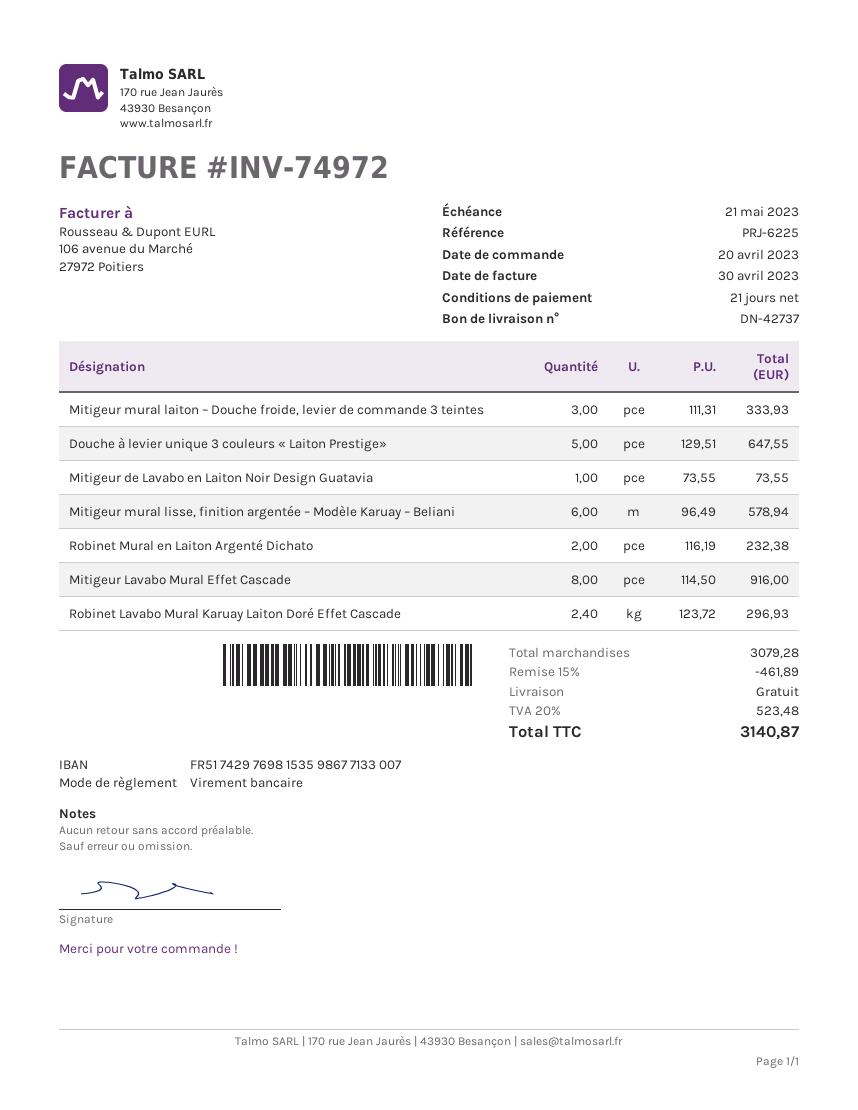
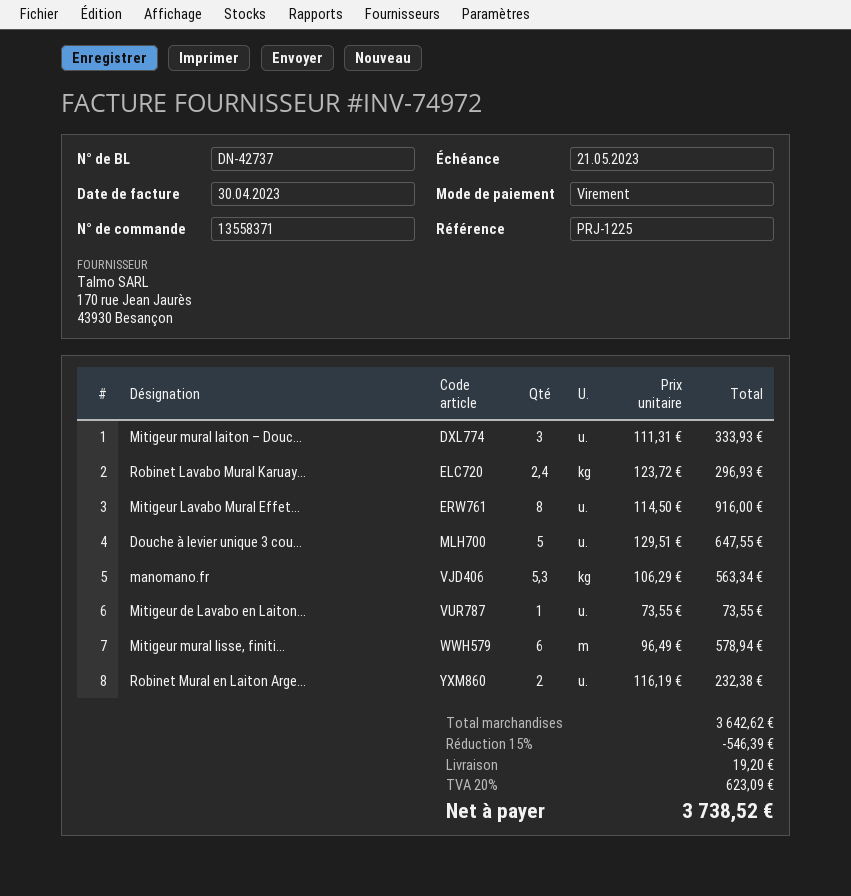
reference: PRJ-6225 -> PRJ-1225
manomano.fr: none -> 5.3 x 106.29 = 563.34
subtotal: 3079.28 -> 3642.62
discount: 15% = 461.89 -> 15% = 546.39
shipping: 0.00 -> 19.20
tax: 20% = 523.48 -> 20% = 623.09
total: 3140.87 -> 3738.52

